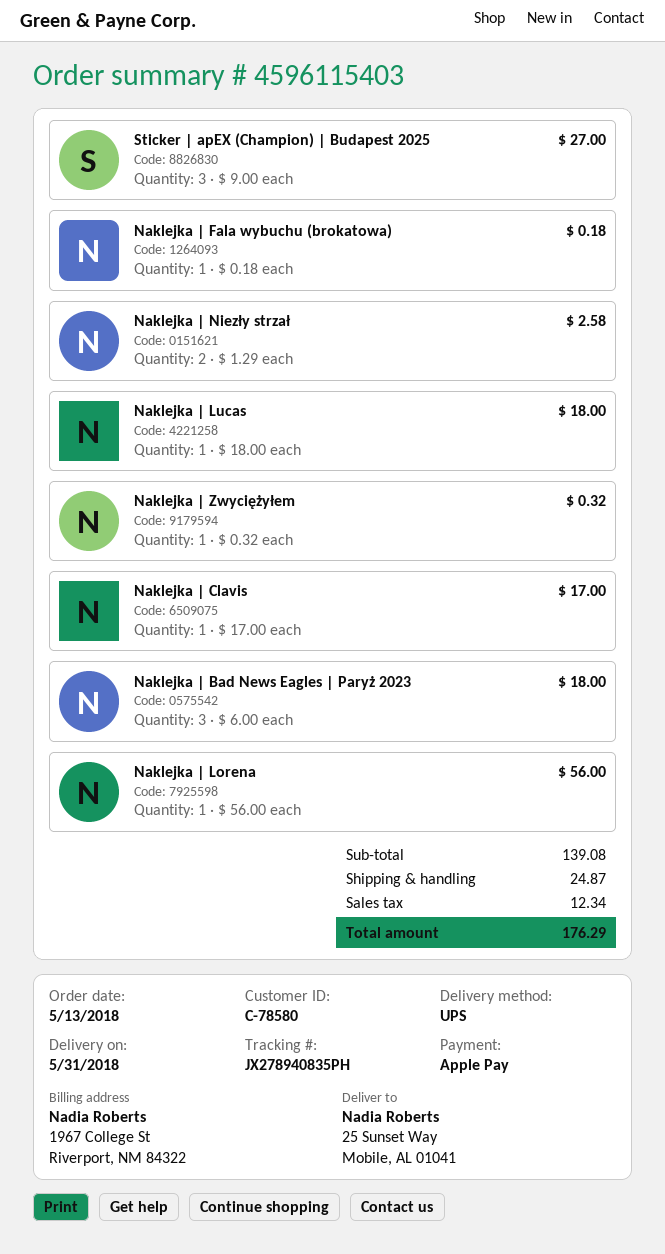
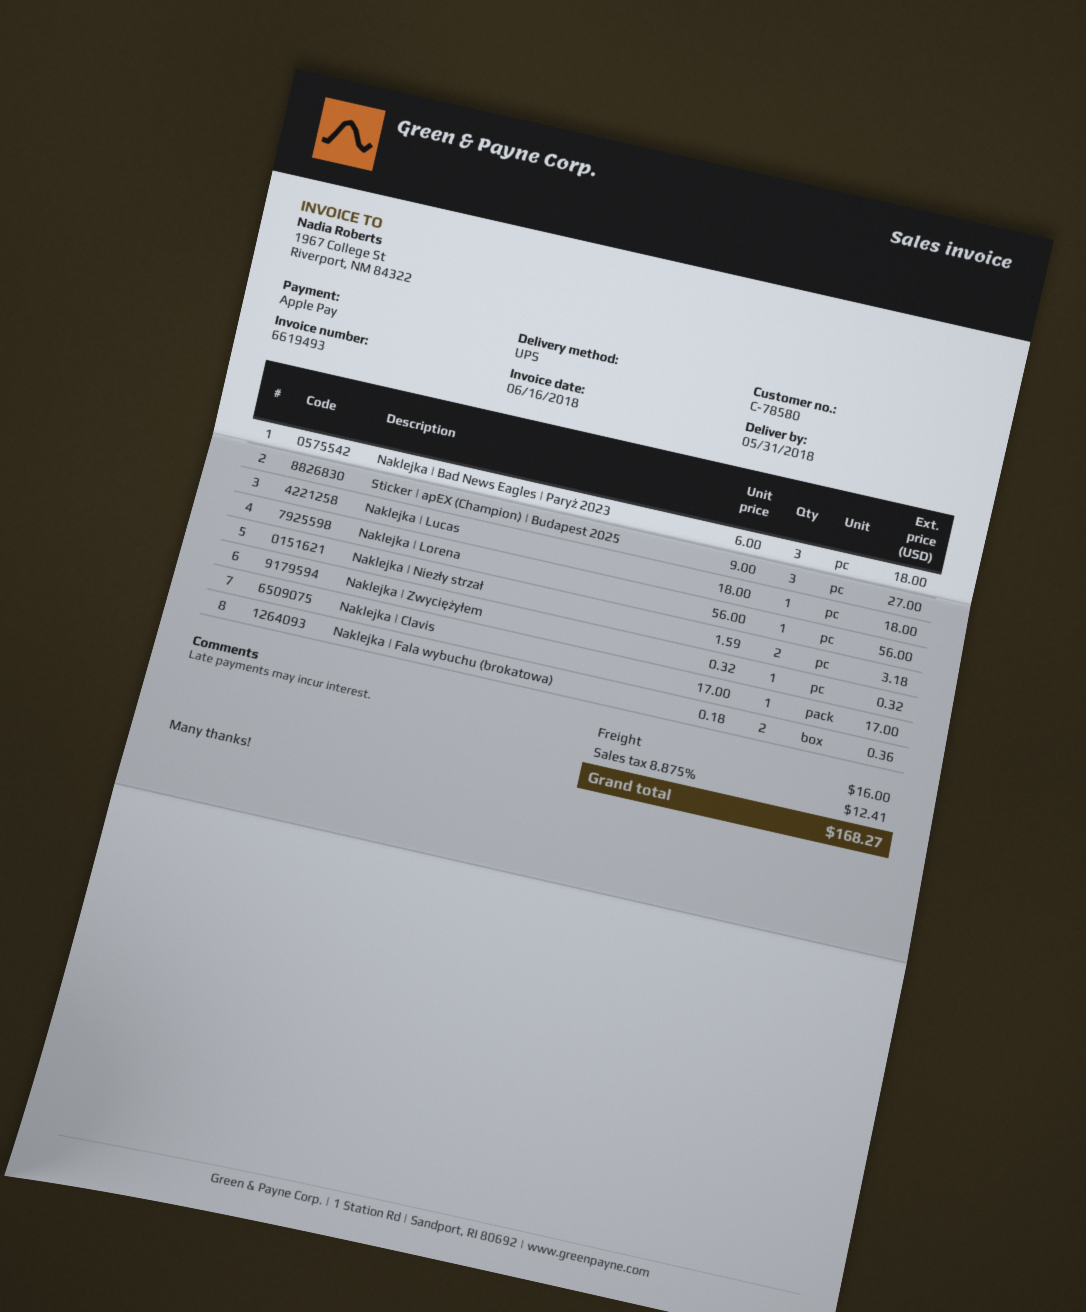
Naklejka | Fala wybuchu (brokatowa): 1 x 0.18 = 0.18 -> 2 x 0.18 = 0.36
Naklejka | Niezły strzał: 2 x 1.29 = 2.58 -> 2 x 1.59 = 3.18
shipping: 24.87 -> 16.00
tax: 12.34 -> 12.41
total: 176.29 -> 168.27

